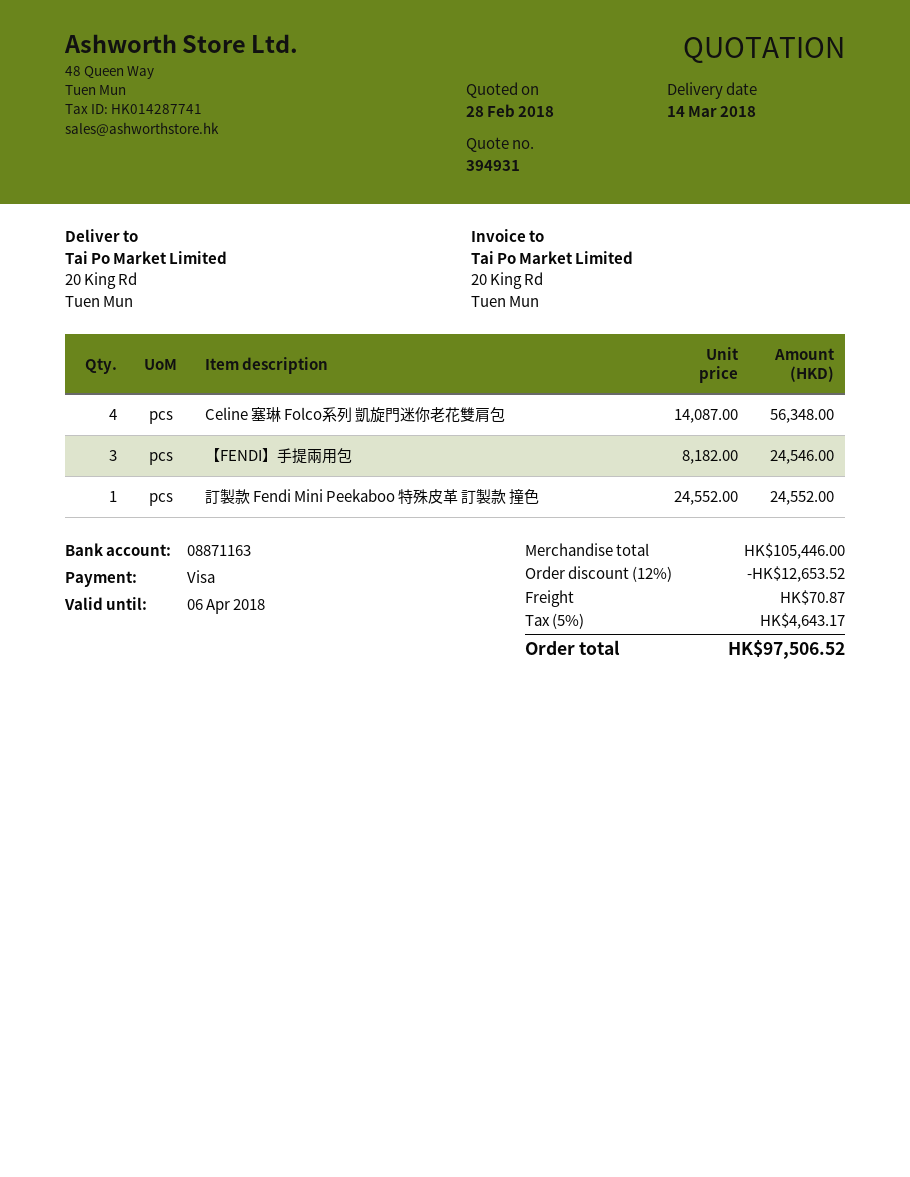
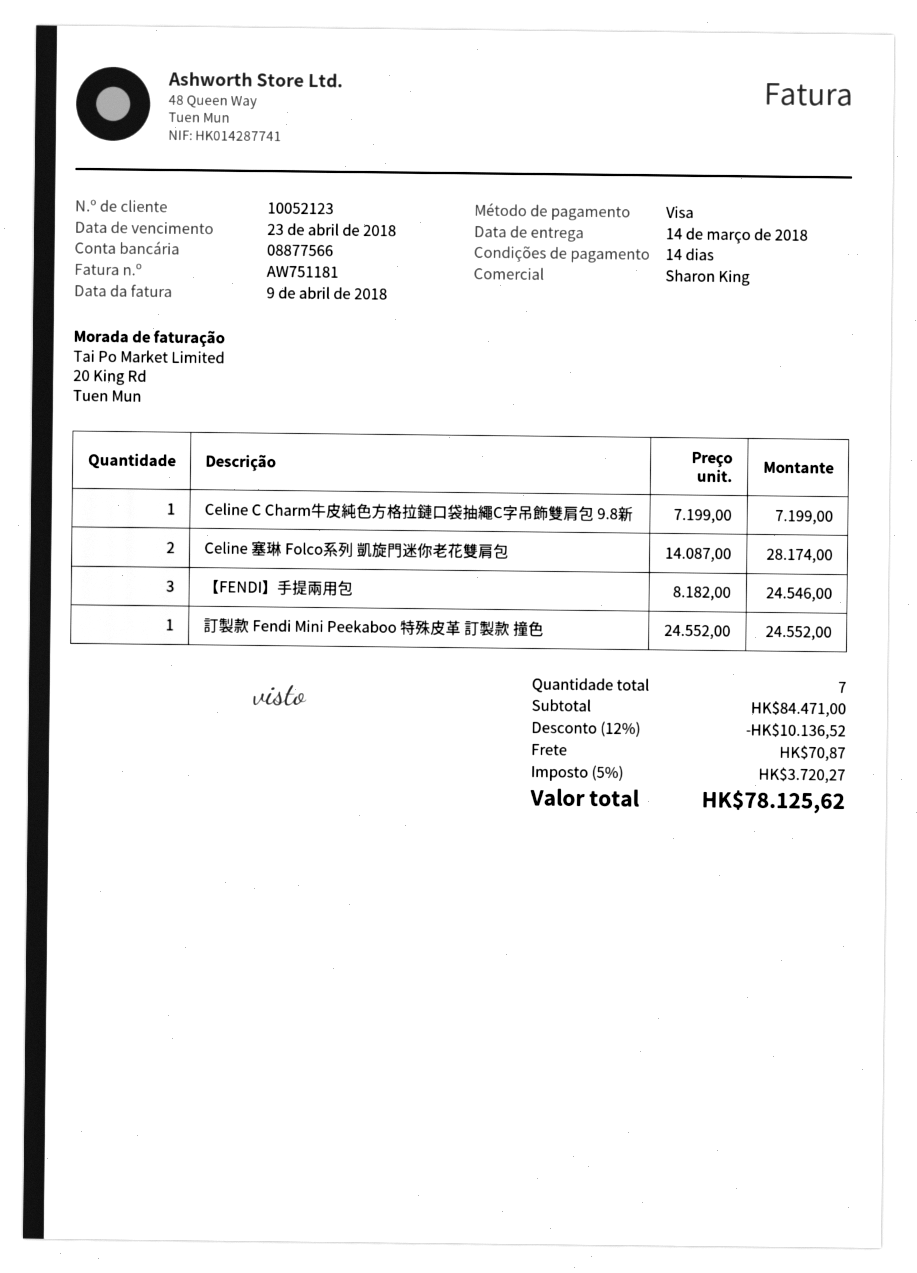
bank account: 08871163 -> 08877566
Celine 塞琳 Folco系列 凱旋門迷你老花雙肩包: 4 x 14087.00 = 56348.00 -> 2 x 14087.00 = 28174.00
Celine C Charm牛皮純色方格拉鏈口袋抽繩C字吊飾雙肩包 9.8新: none -> 1 x 7199.00 = 7199.00
subtotal: 105446.00 -> 84471.00
discount: 12% = 12653.52 -> 12% = 10136.52
tax: 5% = 4643.17 -> 5% = 3720.27
total: 97506.52 -> 78125.62

